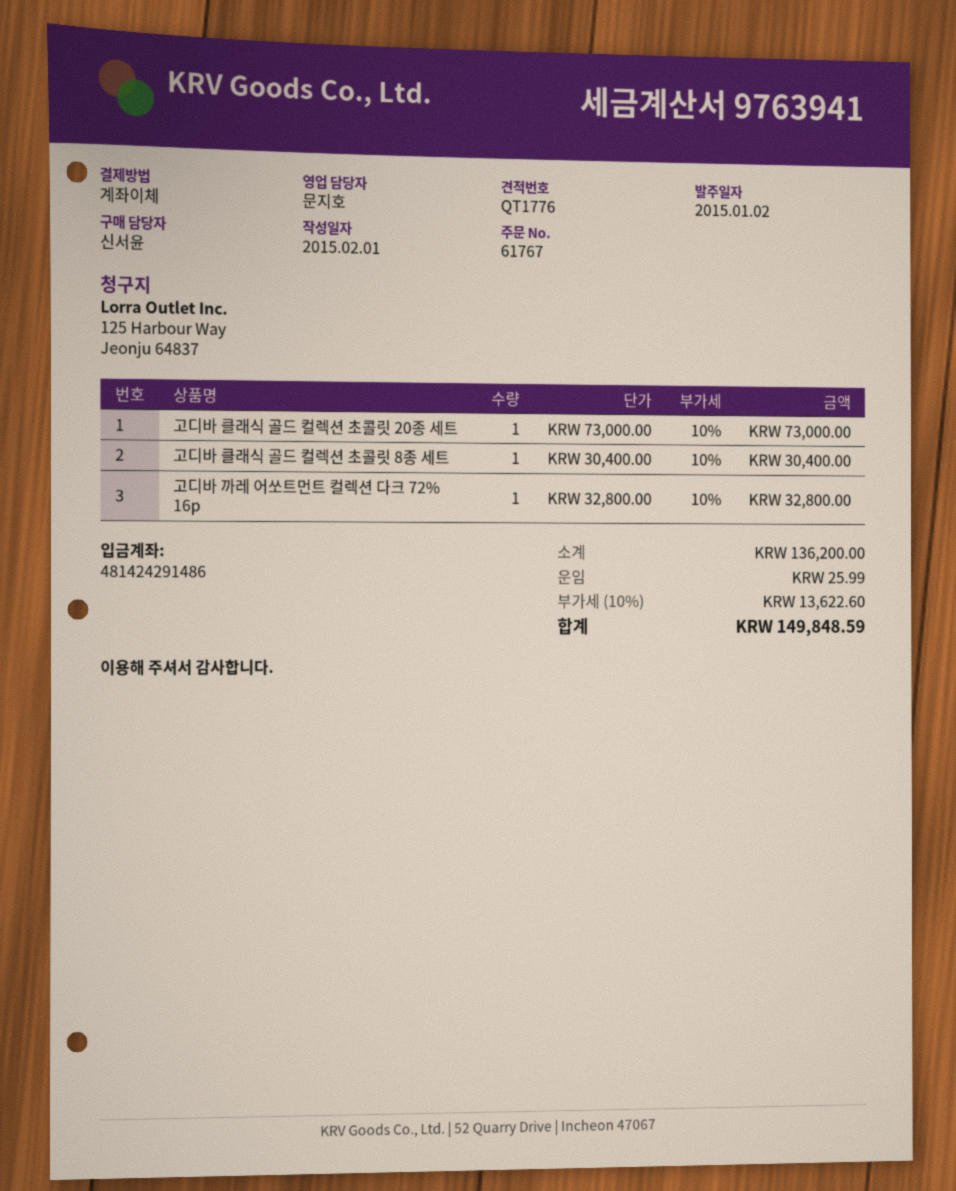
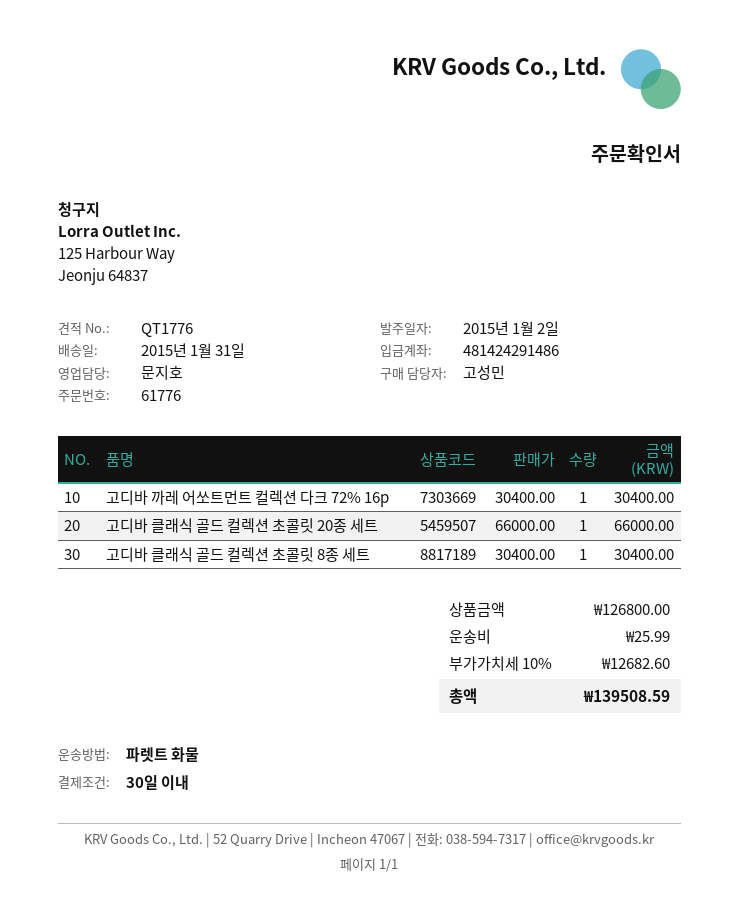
order number: 61767 -> 61776
ordered by: 신서윤 -> 고성민
고디바 클래식 골드 컬렉션 초콜릿 20종 세트: 1 x 73000.00 = 73000.00 -> 1 x 66000.00 = 66000.00
고디바 까레 어쏘트먼트 컬렉션 다크 72% 16p: 1 x 32800.00 = 32800.00 -> 1 x 30400.00 = 30400.00
subtotal: 136200.00 -> 126800.00
tax: 10% = 13622.60 -> 10% = 12682.60
total: 149848.59 -> 139508.59

